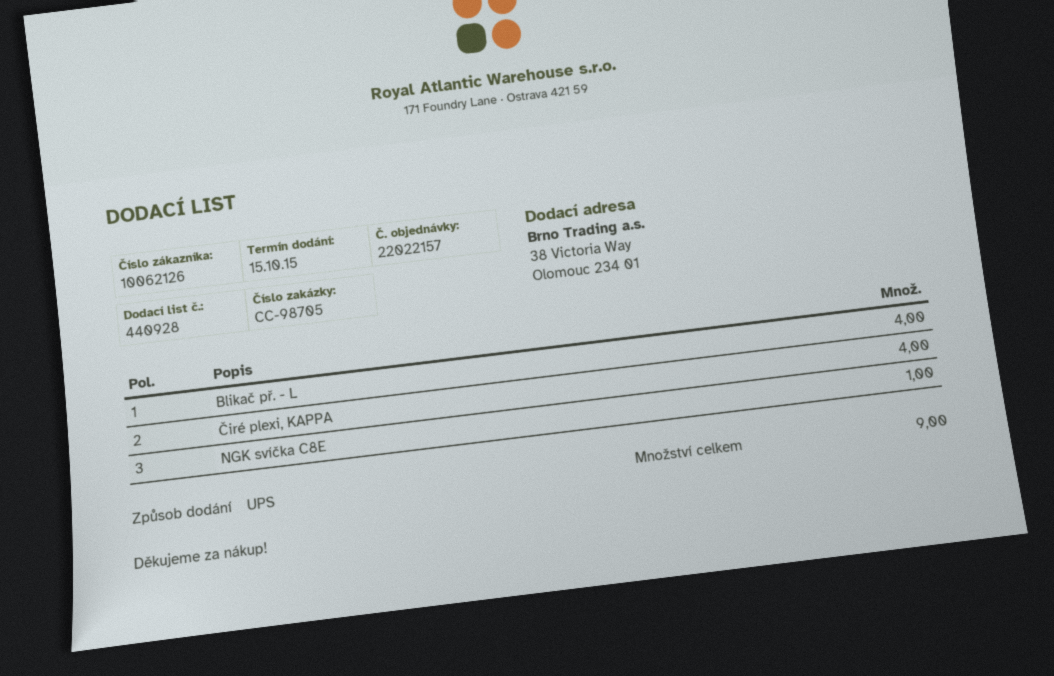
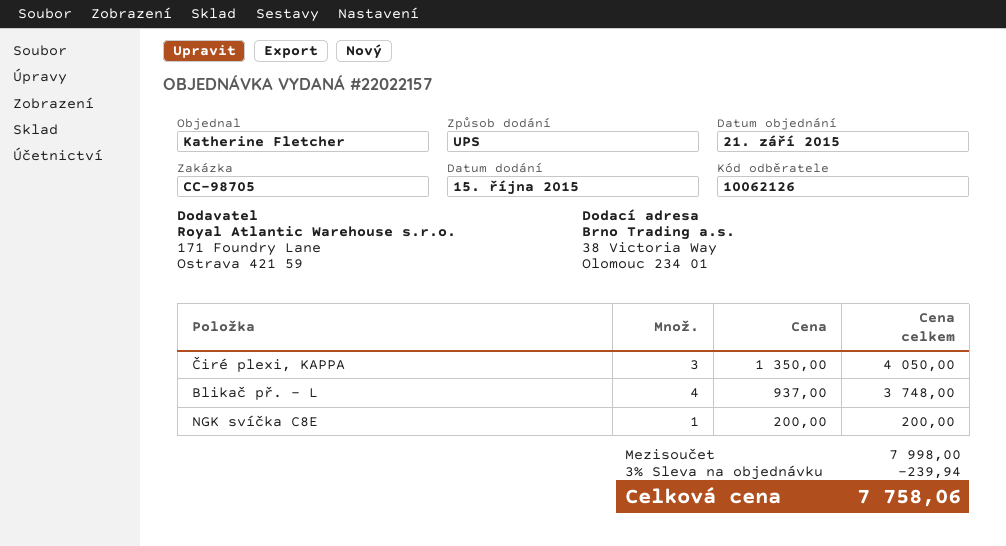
Čiré plexi, KAPPA: 4 -> 3

